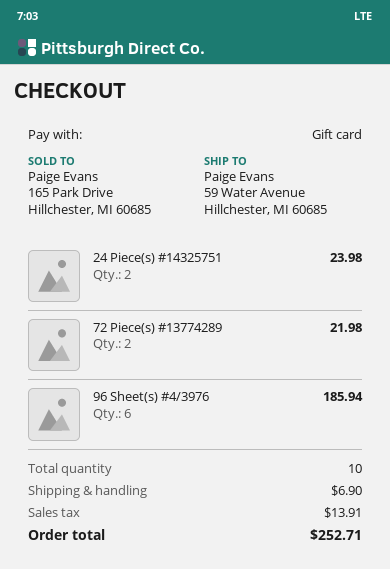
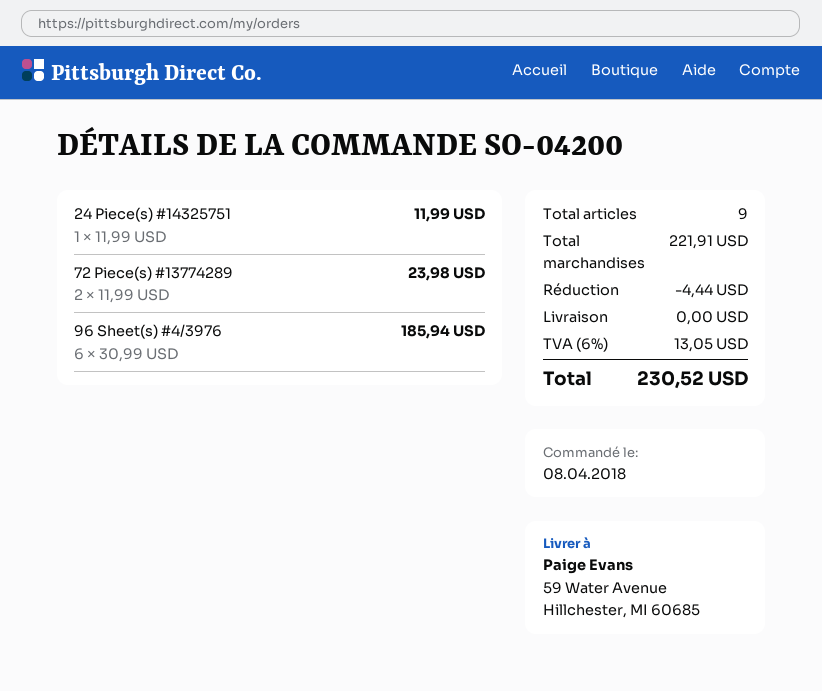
24 Piece(s) #14325751: 2 for 23.98 -> 1 for 11.99
72 Piece(s) #13774289: 2 for 21.98 -> 2 for 23.98
total quantity: 10 -> 9
discount: none -> 4.44
shipping: 6.90 -> 0.00
tax: 13.91 -> 13.05
total: 252.71 -> 230.52

